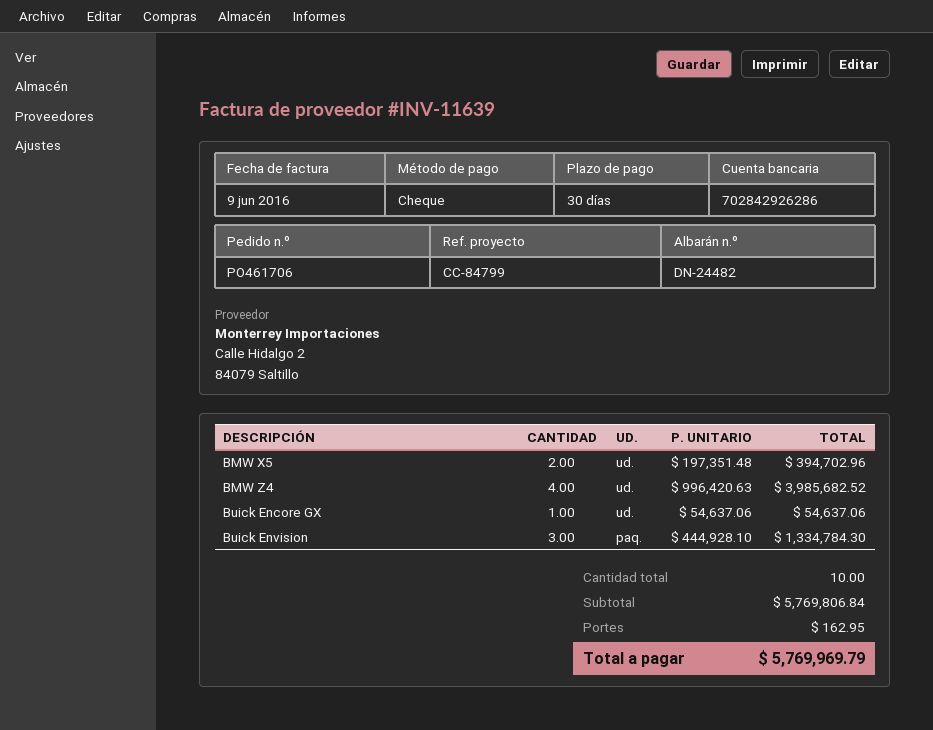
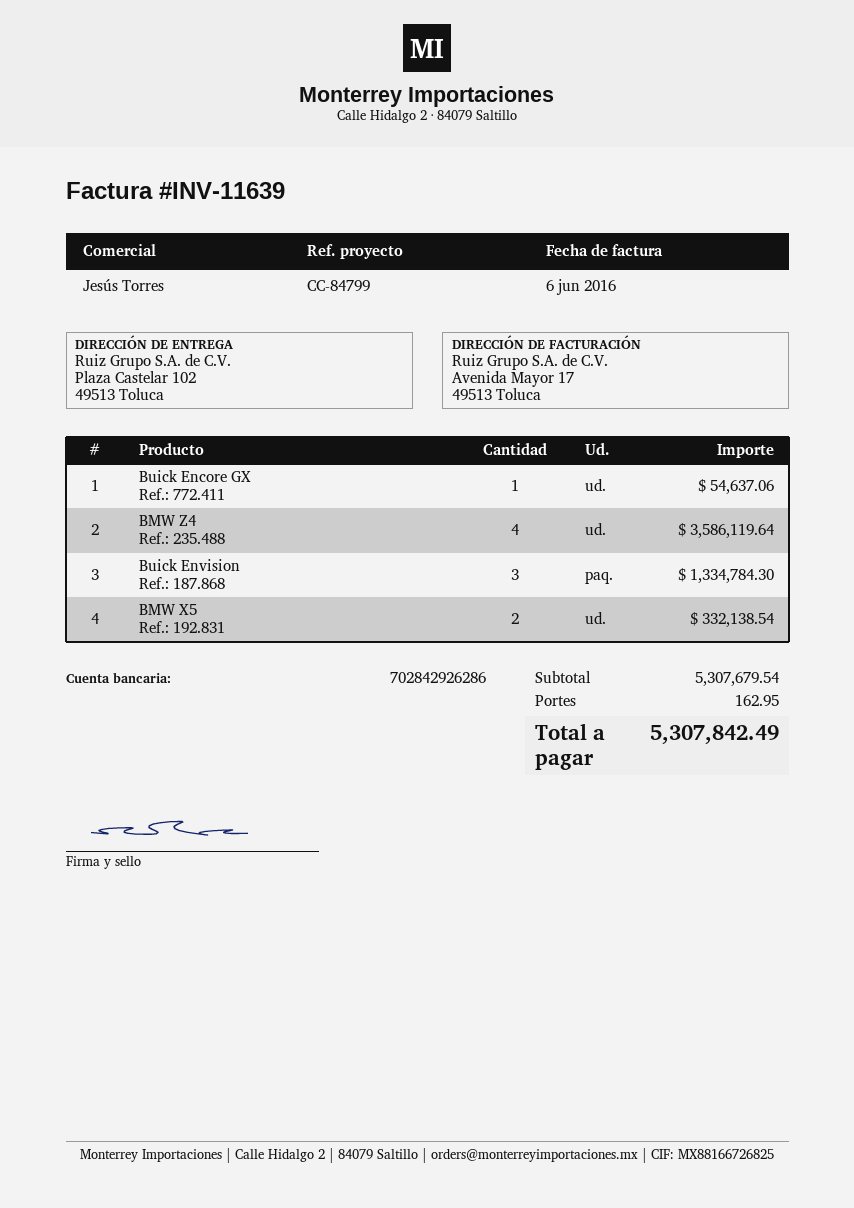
invoice date: 2016-06-09 -> 2016-06-06
BMW X5: 2 for 394702.96 -> 2 for 332138.54
BMW Z4: 4 for 3985682.52 -> 4 for 3586119.64
subtotal: 5769806.84 -> 5307679.54
total: 5769969.79 -> 5307842.49

